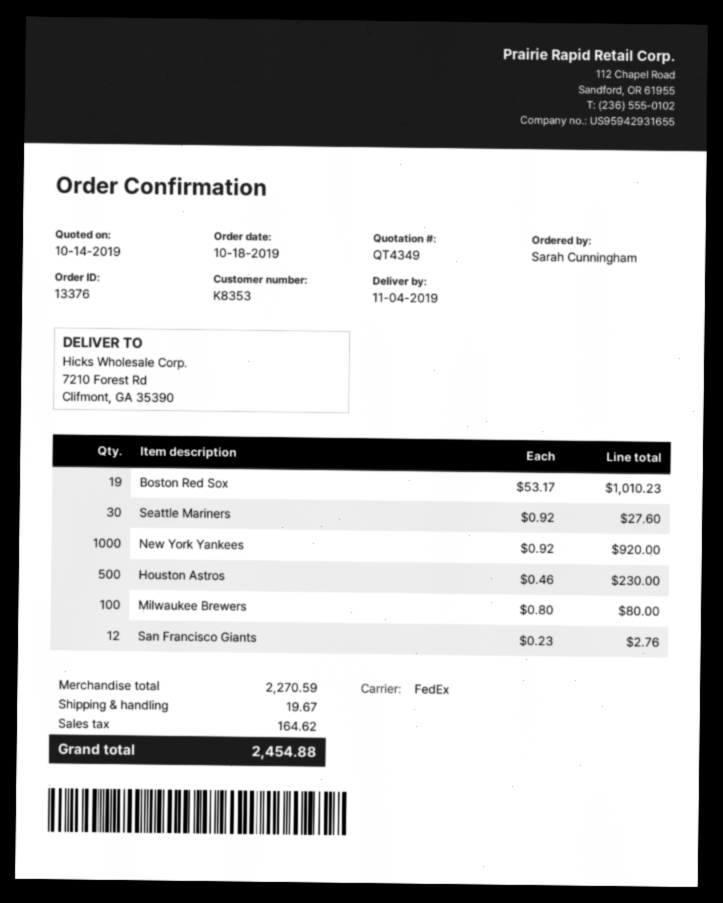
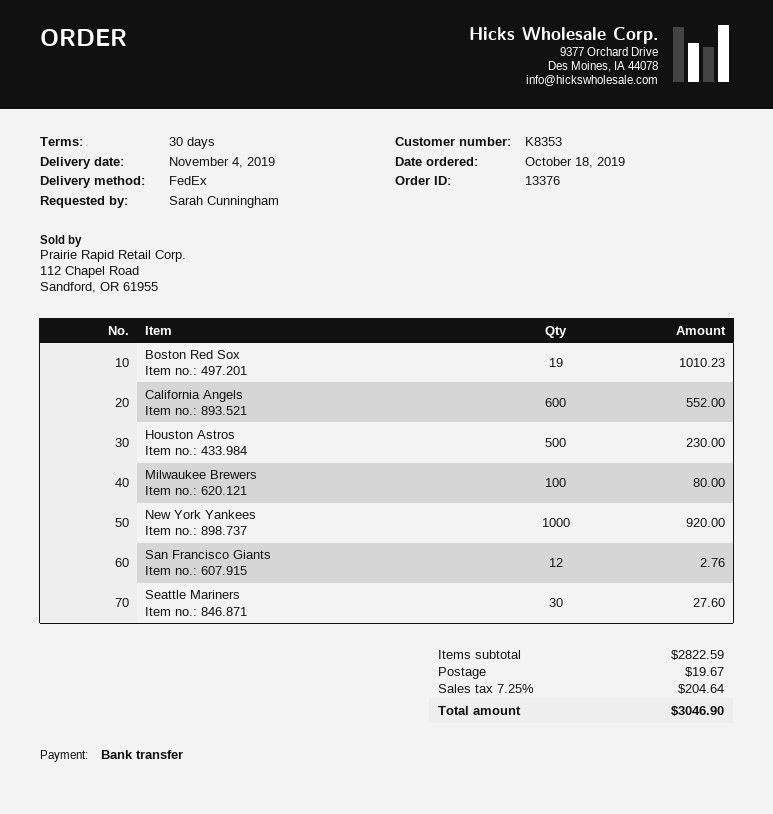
California Angels: none -> 600 for 552.00
subtotal: 2270.59 -> 2822.59
tax: 164.62 -> 204.64
total: 2454.88 -> 3046.90

